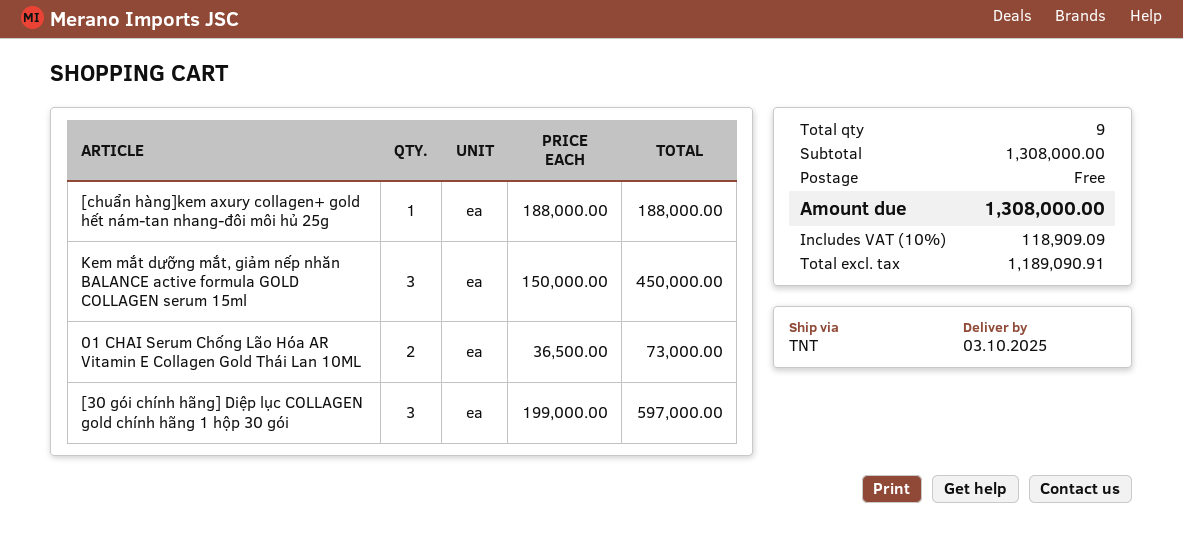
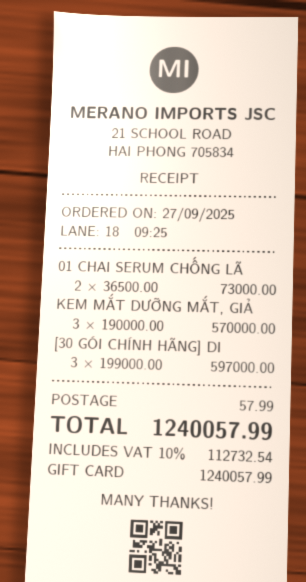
[chuẩn hàng]kem axury collagen+ gold hết nám-tan nhang-đôi môi hủ 25g: 1 x 188000.00 = 188000.00 -> none
Kem mắt dưỡng mắt, giảm nếp nhăn BALANCE active formula GOLD COLLAGEN serum 15ml: 3 x 150000.00 = 450000.00 -> 3 x 190000.00 = 570000.00
shipping: 0.00 -> 57.99
tax: 10% = 118909.09 -> 10% = 112732.54
total: 1308000.00 -> 1240057.99

